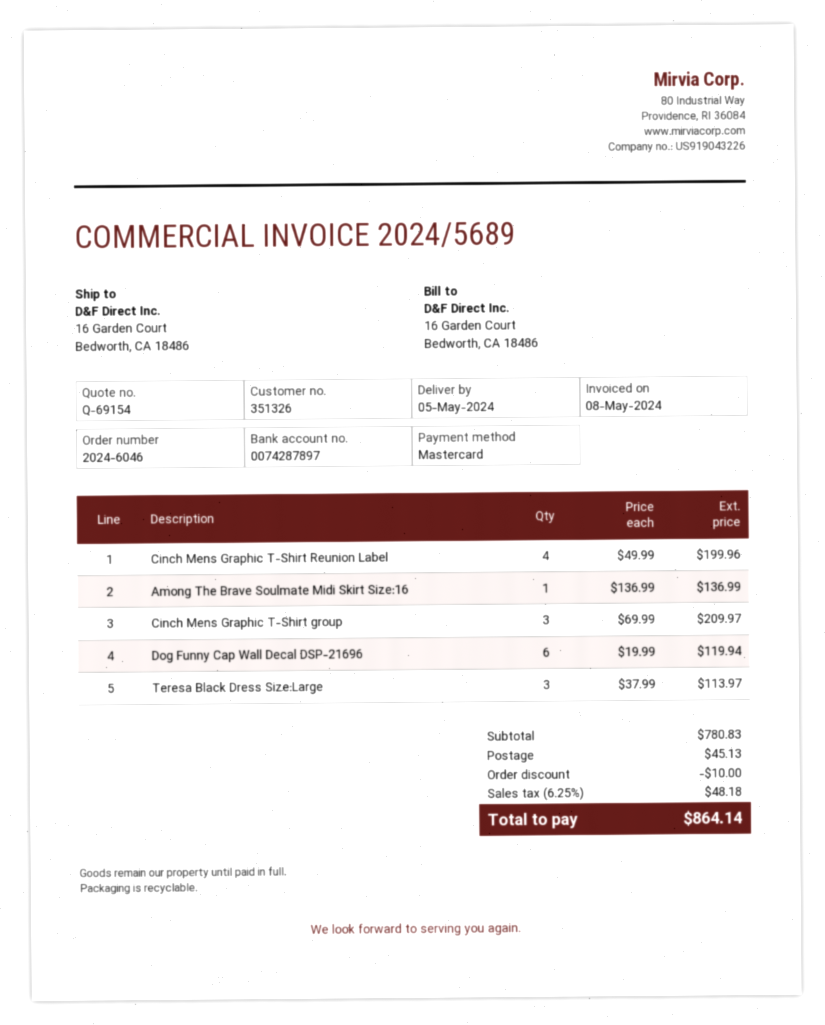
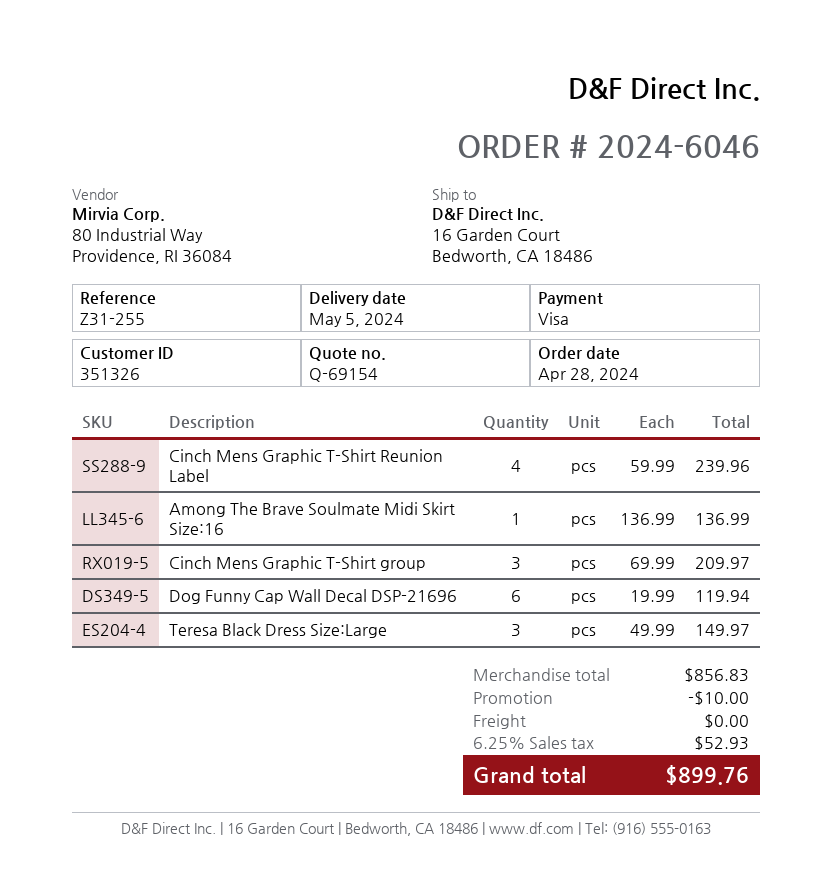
payment method: Mastercard -> Visa
Cinch Mens Graphic T-Shirt Reunion Label: 4 x 49.99 = 199.96 -> 4 x 59.99 = 239.96
Teresa Black Dress Size:Large: 3 x 37.99 = 113.97 -> 3 x 49.99 = 149.97
subtotal: 780.83 -> 856.83
shipping: 45.13 -> 0.00
tax: 6.25% = 48.18 -> 6.25% = 52.93
total: 864.14 -> 899.76

